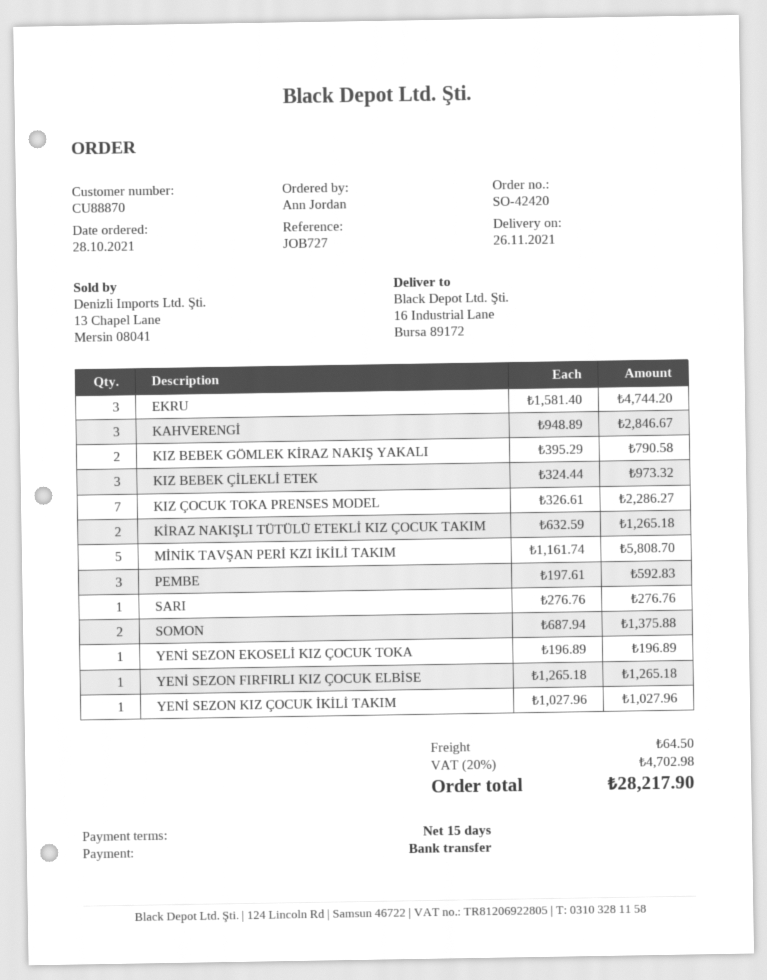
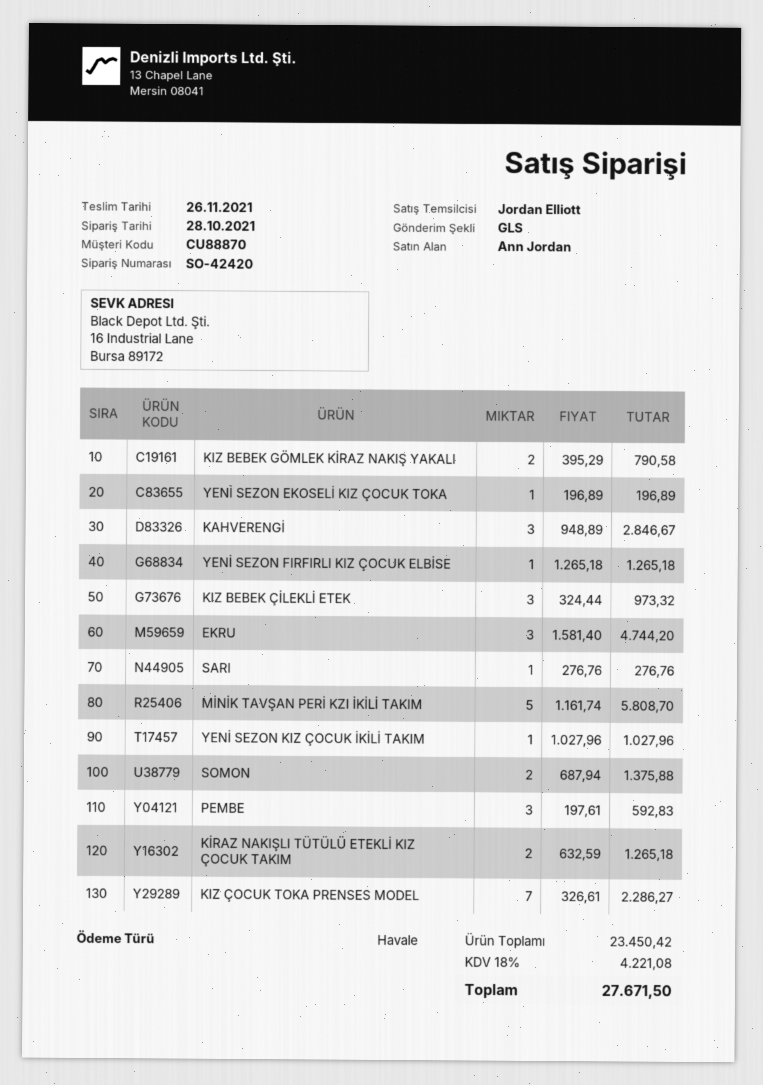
shipping: 64.50 -> none
tax: 20% = 4702.98 -> 18% = 4221.08
total: 28217.90 -> 27671.50

